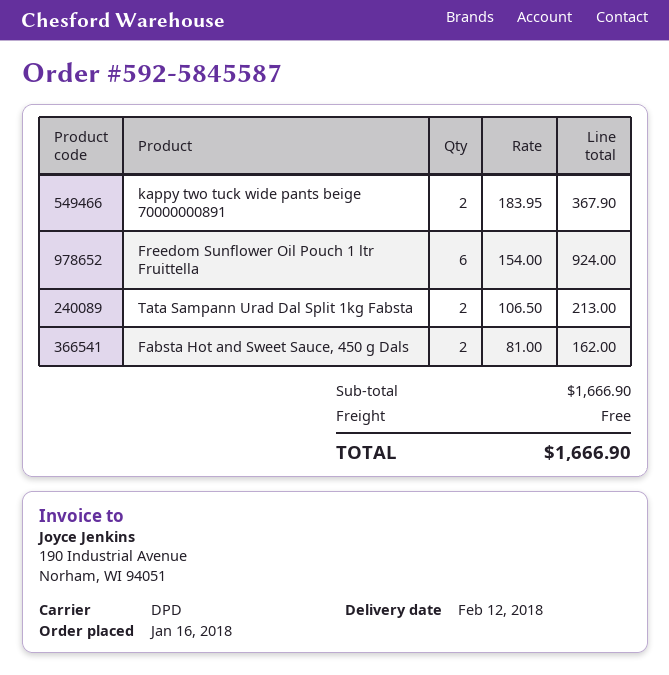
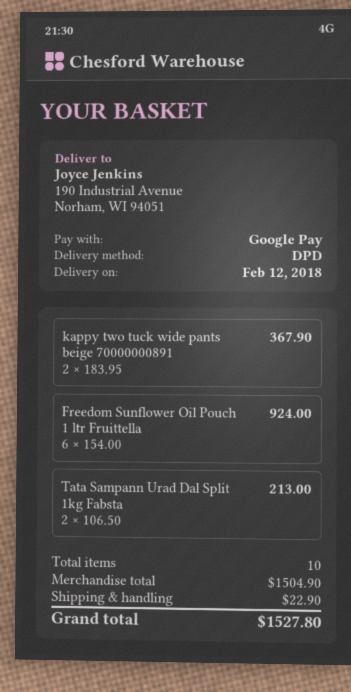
Fabsta Hot and Sweet Sauce, 450 g Dals: 2 x 81.00 = 162.00 -> none
subtotal: 1666.90 -> 1504.90
shipping: 0.00 -> 22.90
total: 1666.90 -> 1527.80

